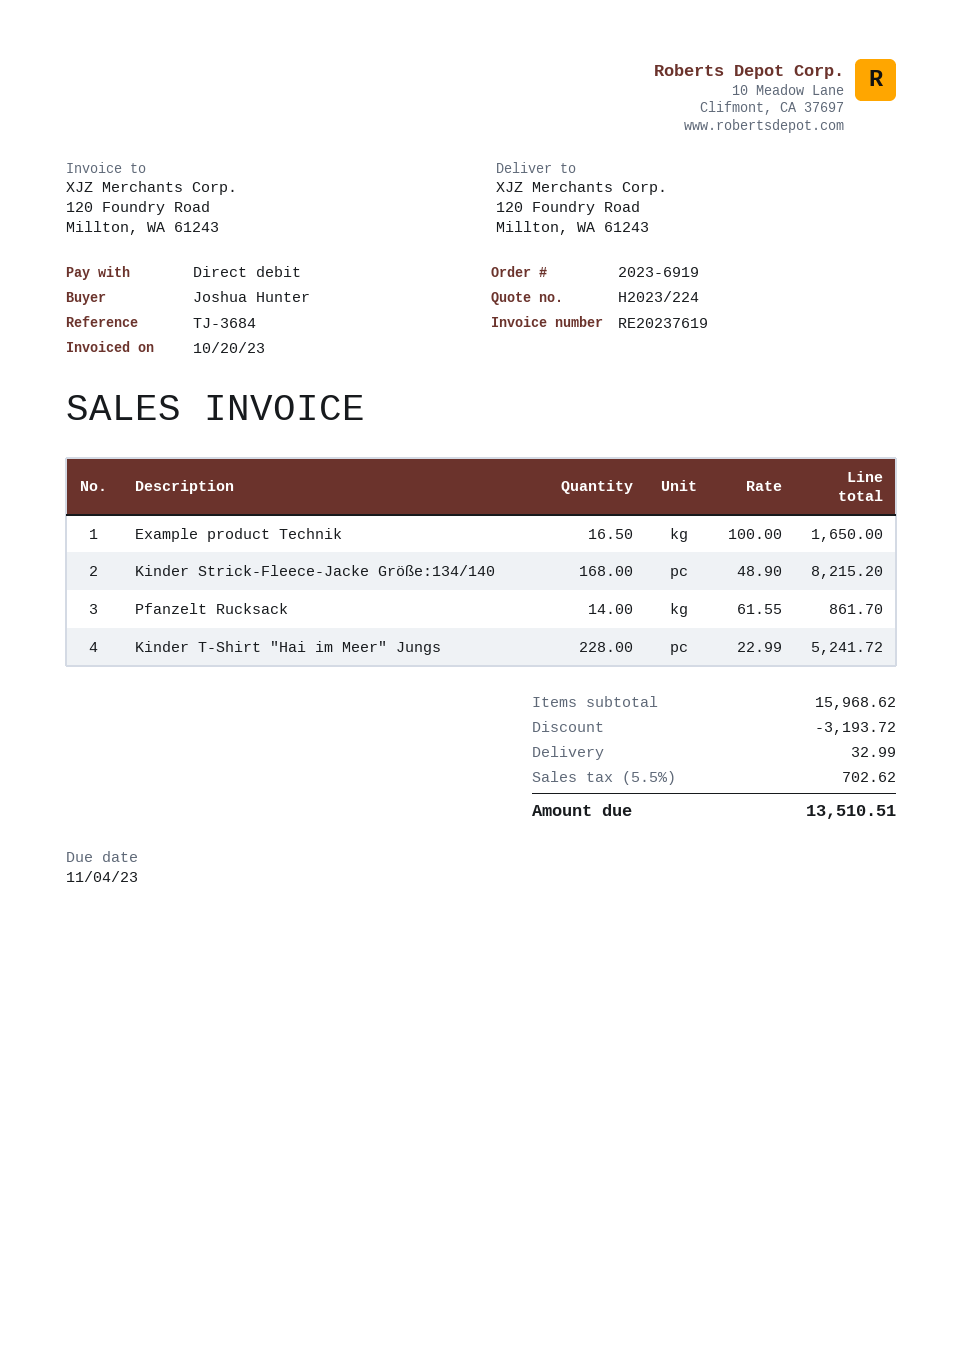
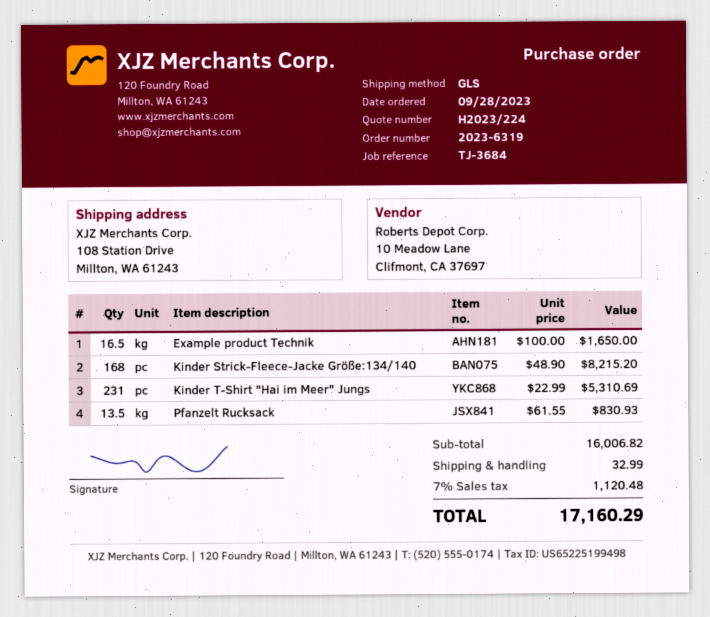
order number: 2023-6919 -> 2023-6319
ship to: 120 Foundry Road, Millton, WA 61243 -> 108 Station Drive, Millton, WA 61243
Pfanzelt Rucksack: 14 x 61.55 = 861.70 -> 13.5 x 61.55 = 830.93
Kinder T-Shirt "Hai im Meer" Jungs: 228 x 22.99 = 5241.72 -> 231 x 22.99 = 5310.69
subtotal: 15968.62 -> 16006.82
discount: 3193.72 -> none
tax: 5.5% = 702.62 -> 7% = 1120.48
total: 13510.51 -> 17160.29

